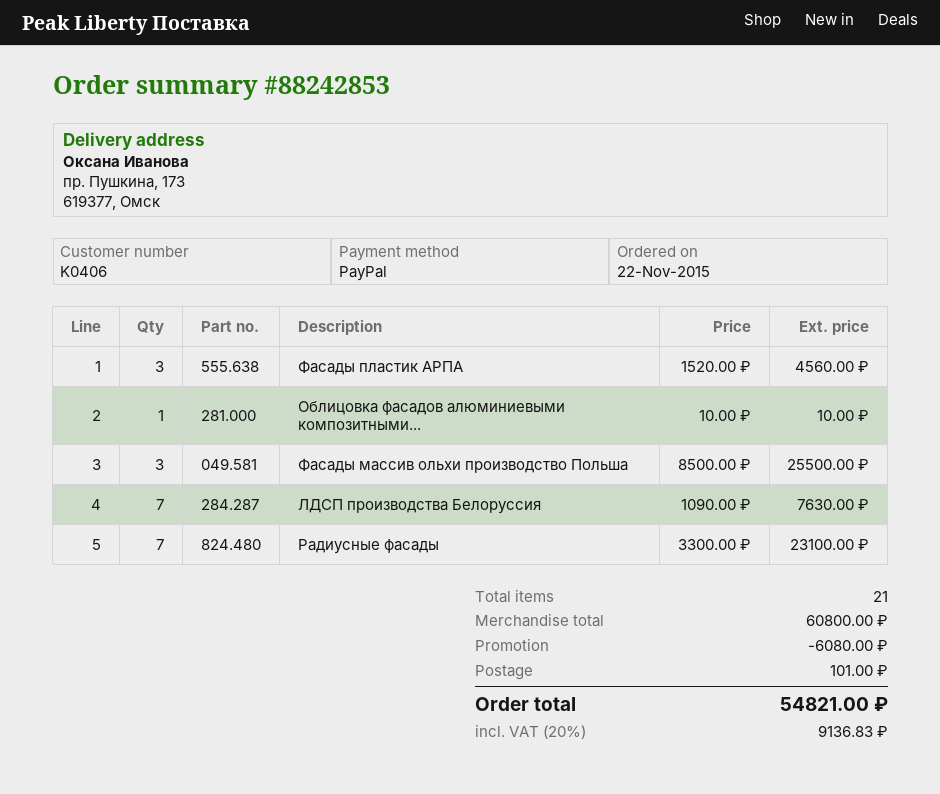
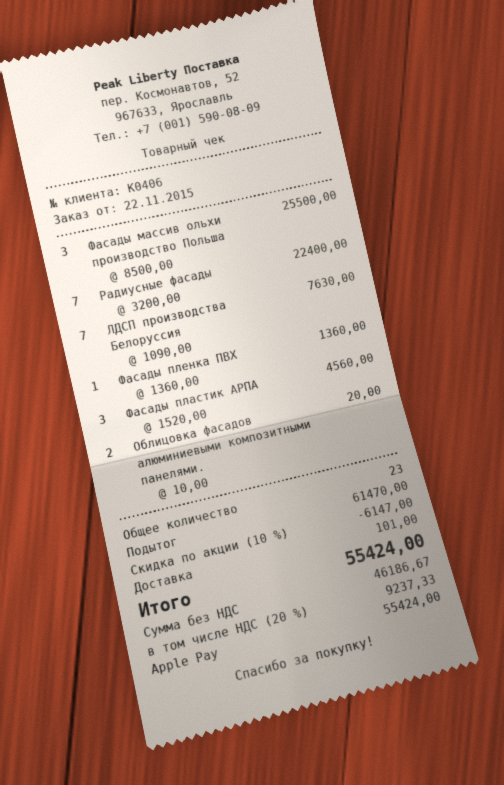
payment method: PayPal -> Apple Pay
Облицовка фасадов алюминиевыми композитными...: 1 x 10.00 = 10.00 -> 2 x 10.00 = 20.00
Радиусные фасады: 7 x 3300.00 = 23100.00 -> 7 x 3200.00 = 22400.00
Фасады пленка ПВХ: none -> 1 x 1360.00 = 1360.00
total quantity: 21 -> 23
subtotal: 60800.00 -> 61470.00
discount: 6080.00 -> 6147.00
tax: 20% = 9136.83 -> 20% = 9237.33
total: 54821.00 -> 55424.00

